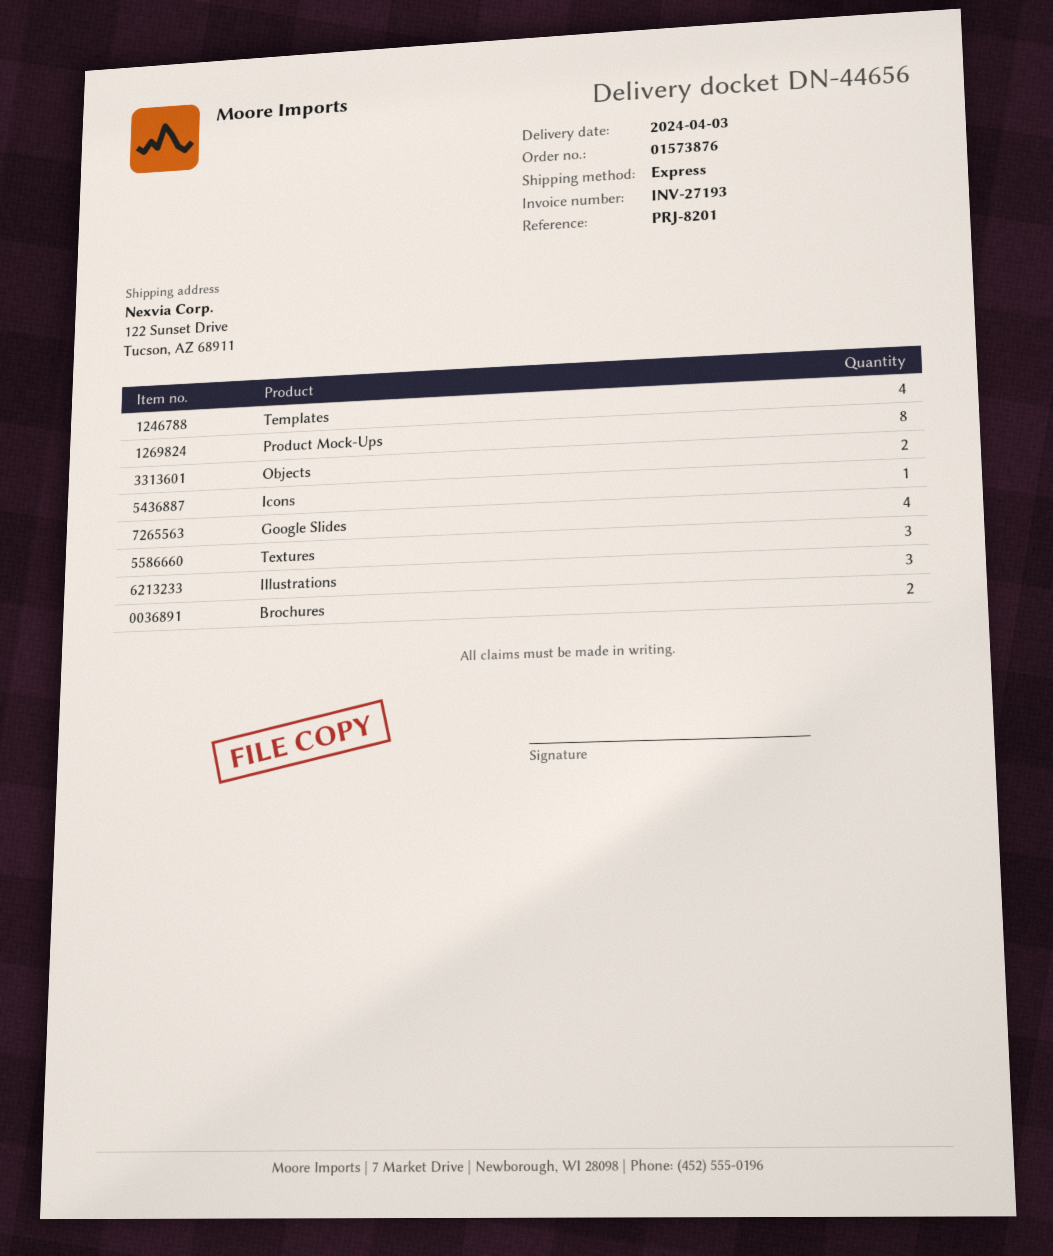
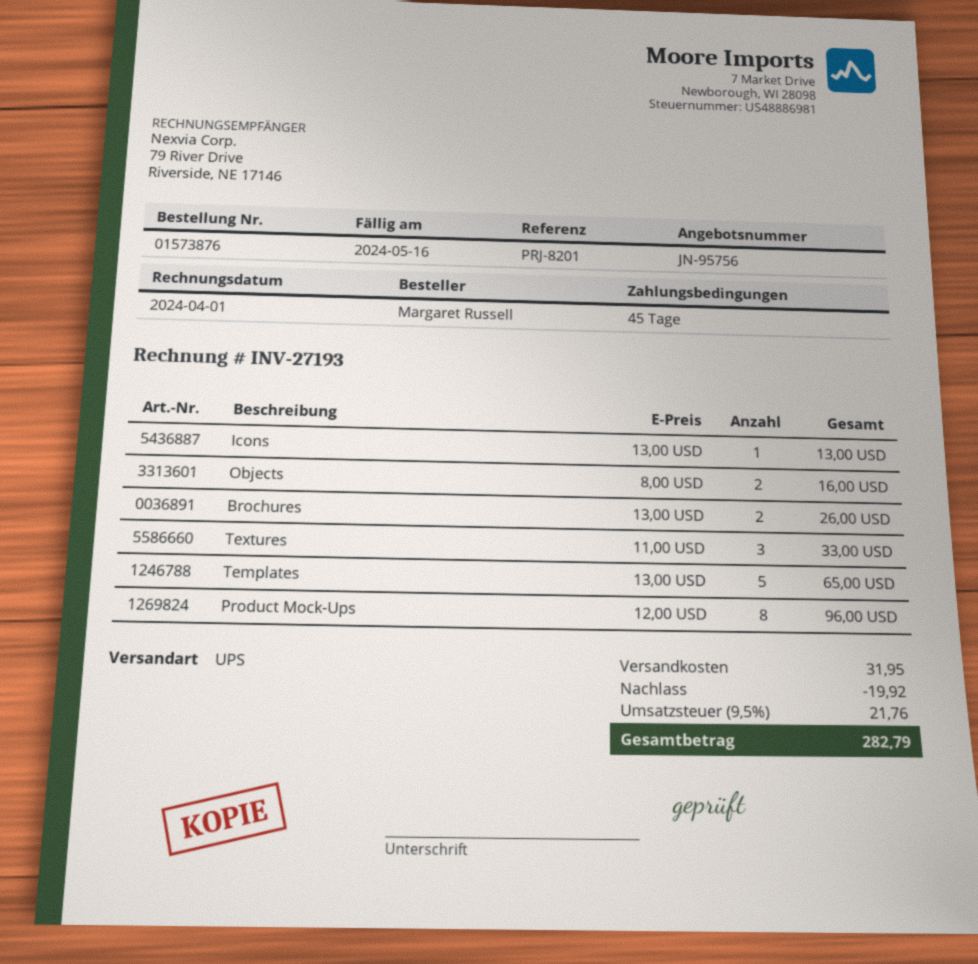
shipping method: express -> UPS
Templates: 4 -> 5
Google Slides: 4 -> none
Illustrations: 3 -> none

